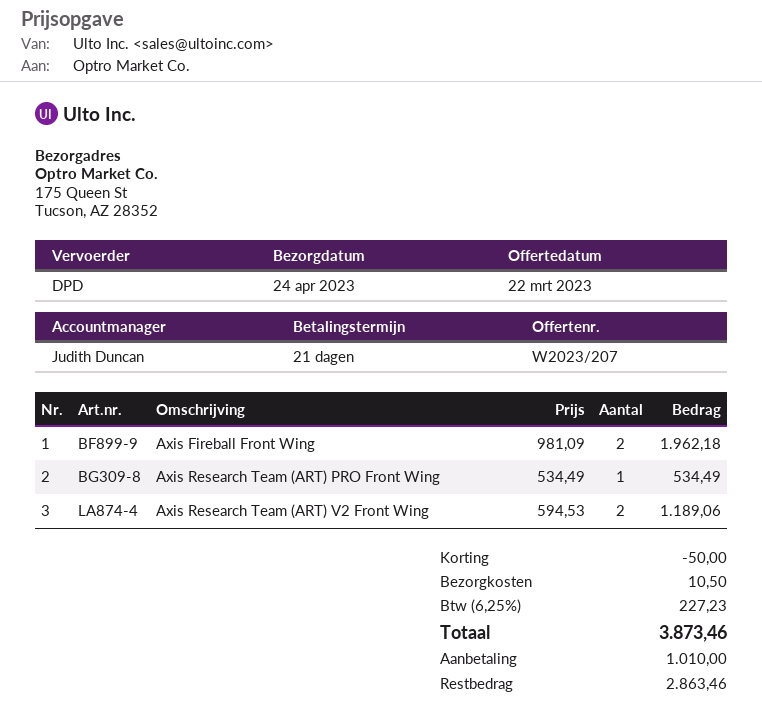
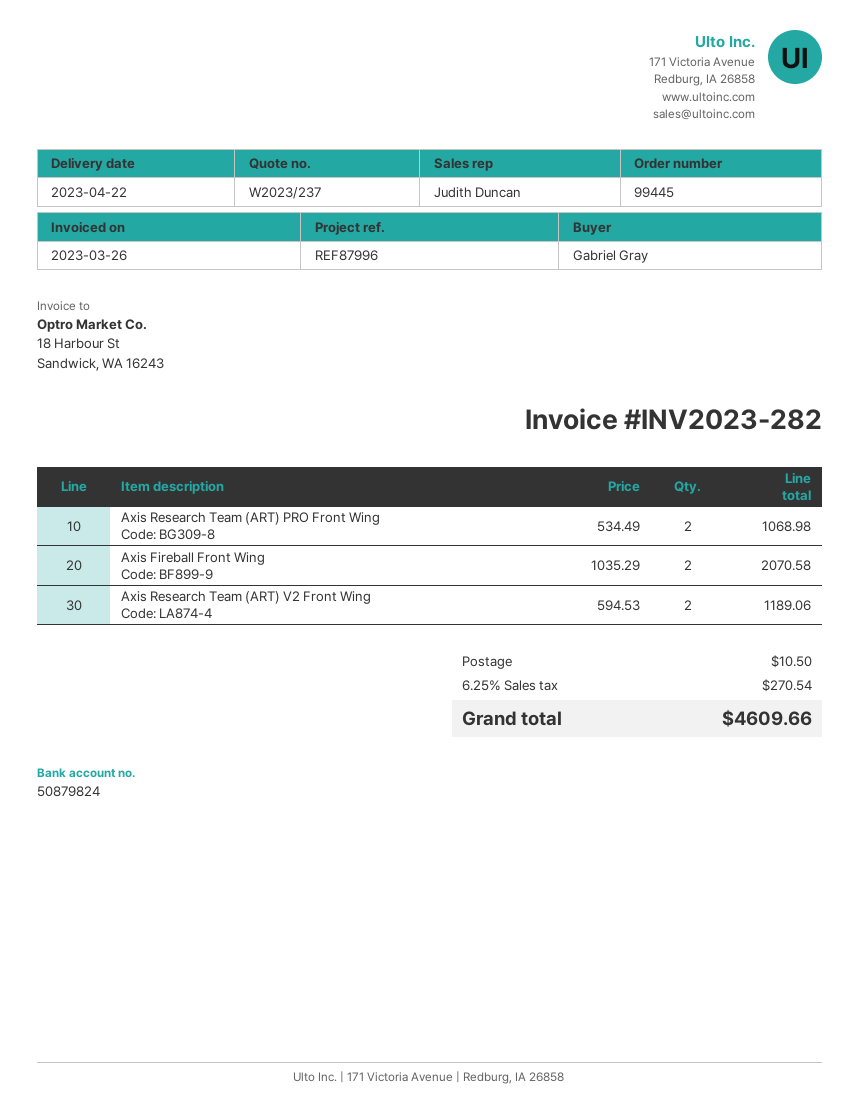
quote number: W2023/207 -> W2023/237
delivery date: 2023-04-24 -> 2023-04-22
Axis Fireball Front Wing: 2 x 981.09 = 1962.18 -> 2 x 1035.29 = 2070.58
Axis Research Team (ART) PRO Front Wing: 1 x 534.49 = 534.49 -> 2 x 534.49 = 1068.98
discount: 50.00 -> none
tax: 6.25% = 227.23 -> 6.25% = 270.54
total: 3873.46 -> 4609.66

